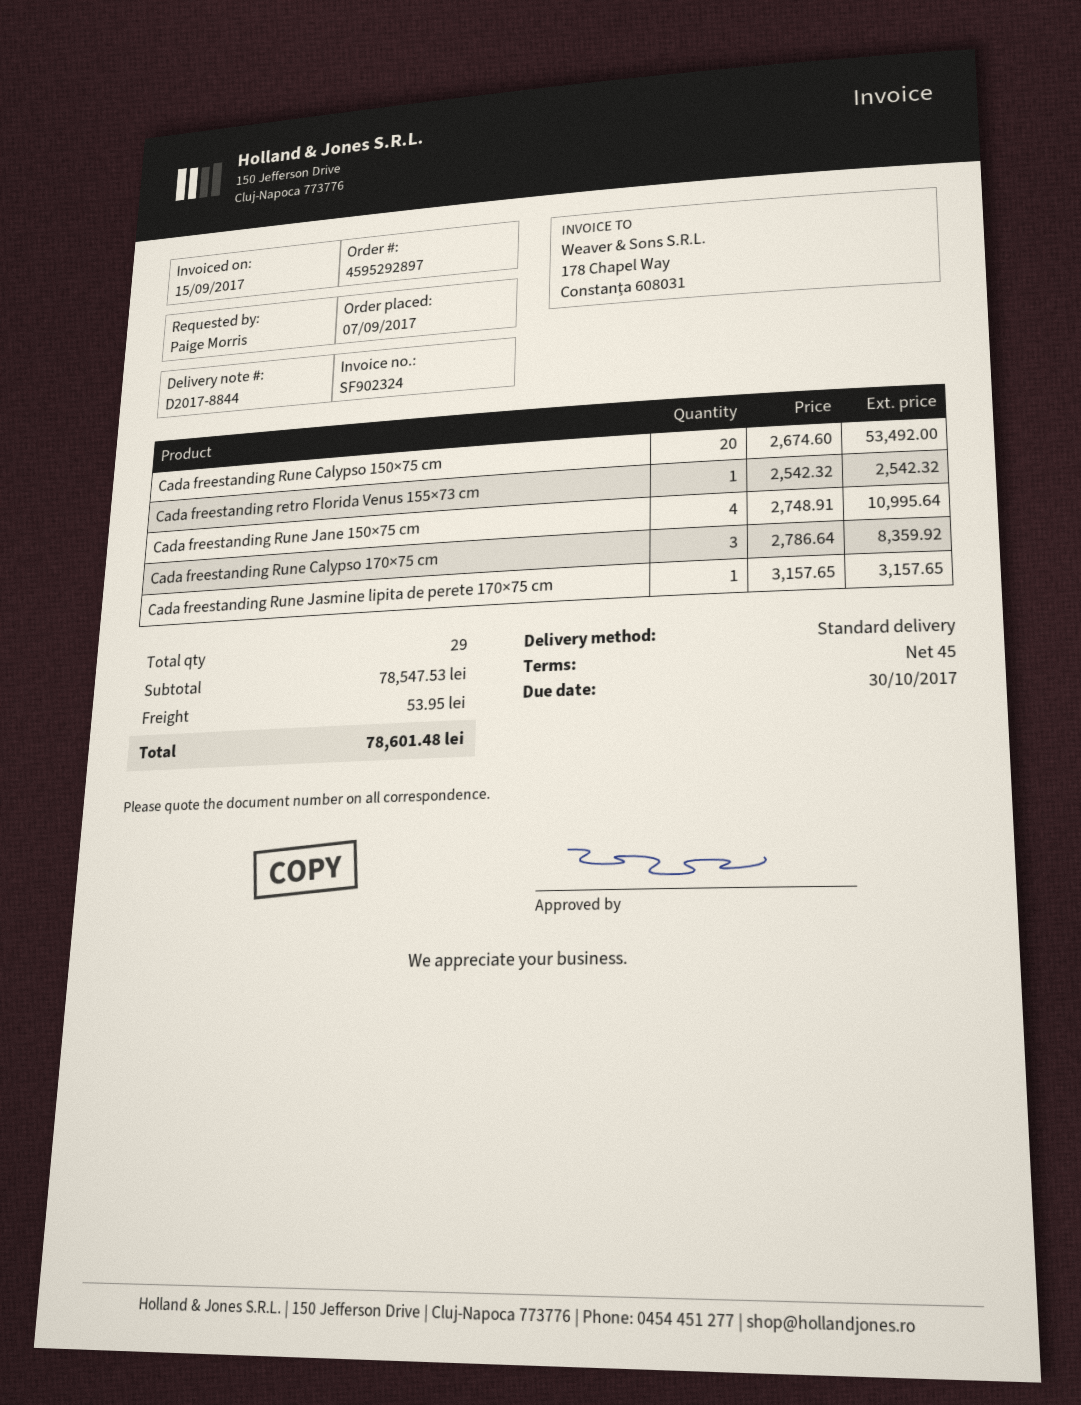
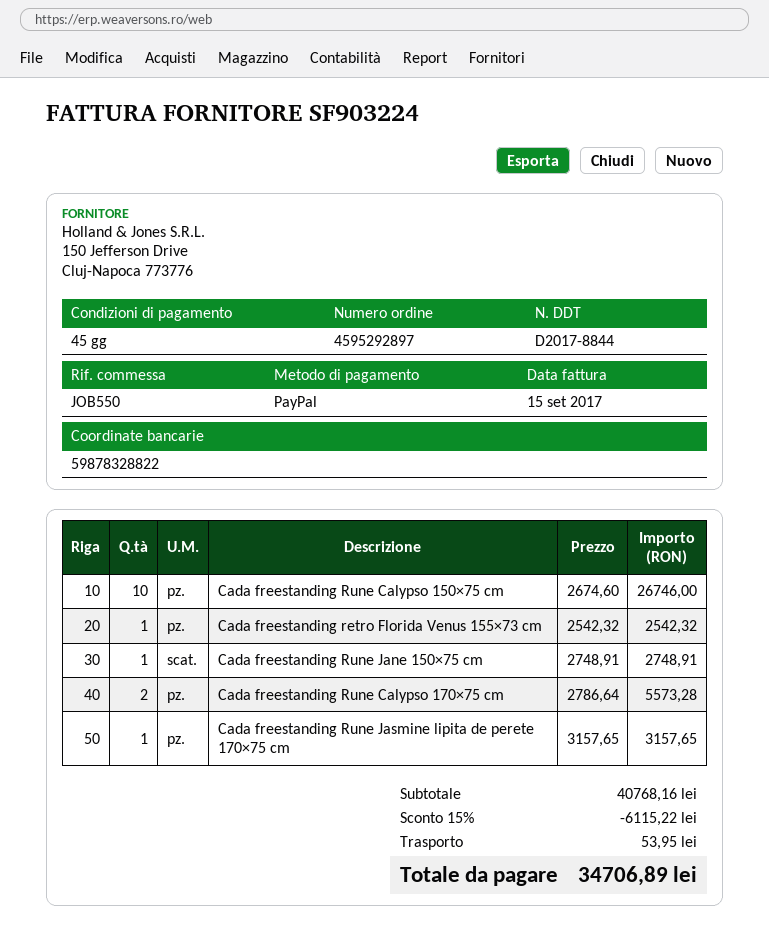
invoice number: SF902324 -> SF903224
Cada freestanding Rune Calypso 150×75 cm: 20 x 2674.60 = 53492.00 -> 10 x 2674.60 = 26746.00
Cada freestanding Rune Jane 150×75 cm: 4 x 2748.91 = 10995.64 -> 1 x 2748.91 = 2748.91
Cada freestanding Rune Calypso 170×75 cm: 3 x 2786.64 = 8359.92 -> 2 x 2786.64 = 5573.28
subtotal: 78547.53 -> 40768.16
discount: none -> 15% = 6115.22
total: 78601.48 -> 34706.89

